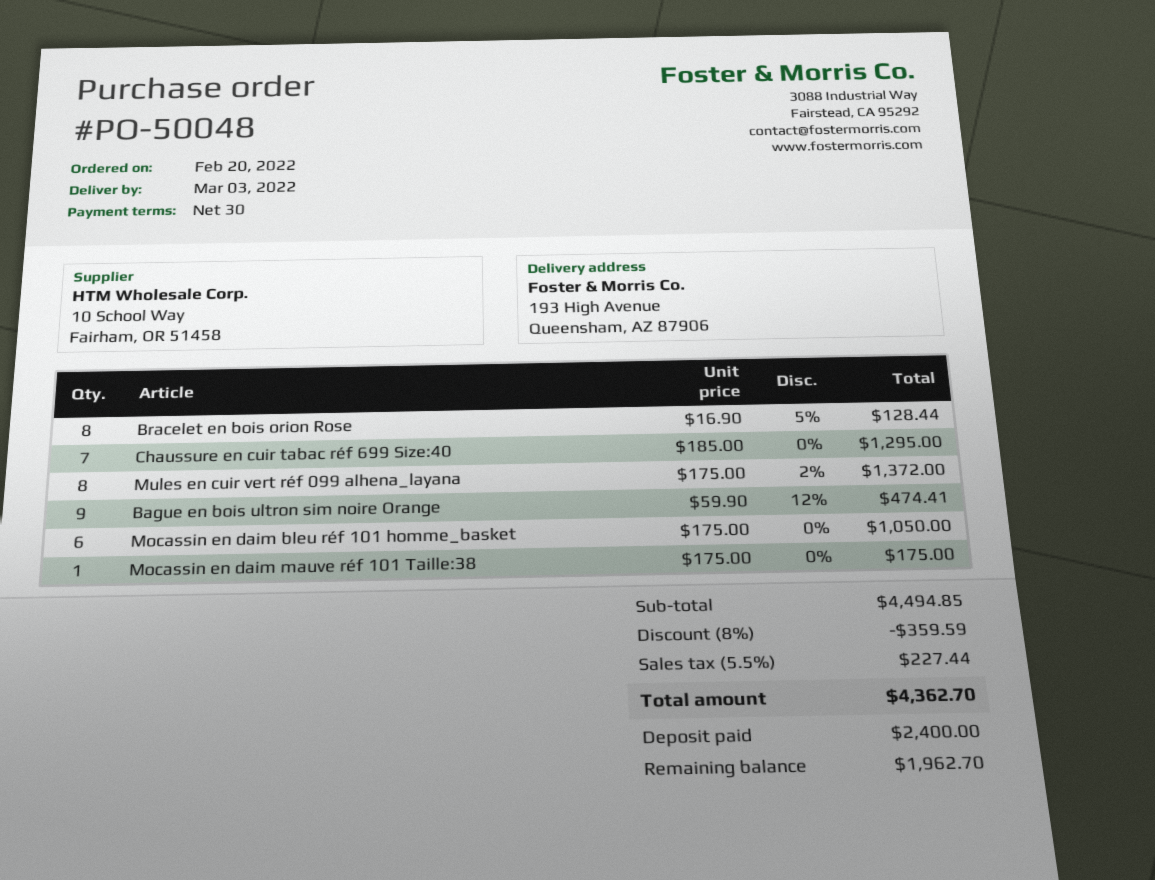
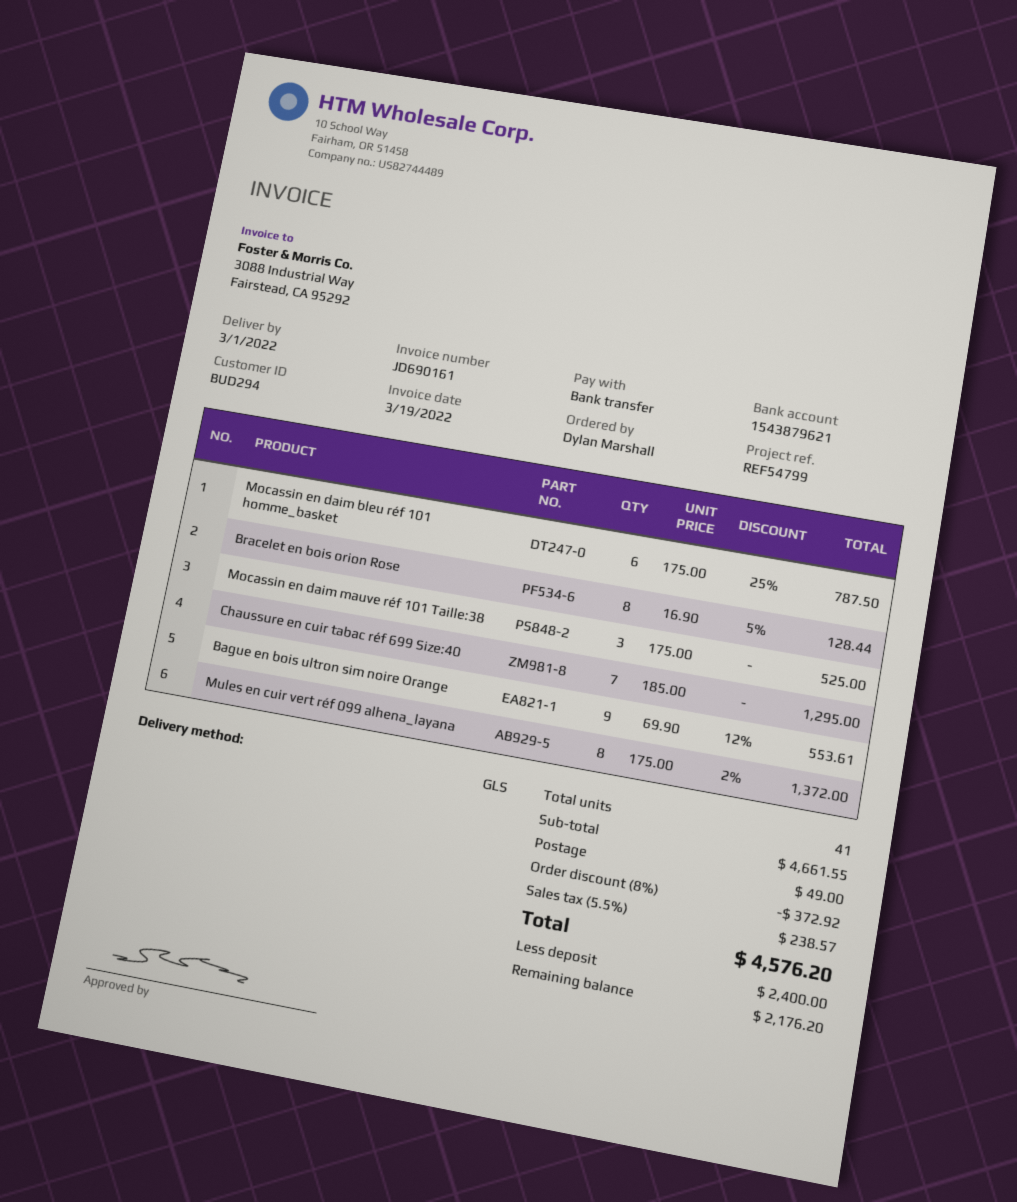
delivery date: 2022-03-03 -> 2022-03-01
Bague en bois ultron sim noire Orange: 9 x 59.90 - 12% = 474.41 -> 9 x 69.90 - 12% = 553.61
Mocassin en daim bleu réf 101 homme_basket: 6 x 175.00 = 1050.00 -> 6 x 175.00 - 25% = 787.50
Mocassin en daim mauve réf 101 Taille:38: 1 x 175.00 = 175.00 -> 3 x 175.00 = 525.00
subtotal: 4494.85 -> 4661.55
discount: 8% = 359.59 -> 8% = 372.92
shipping: none -> 49.00
tax: 5.5% = 227.44 -> 5.5% = 238.57
total: 4362.70 -> 4576.20
balance: 1962.70 -> 2176.20

